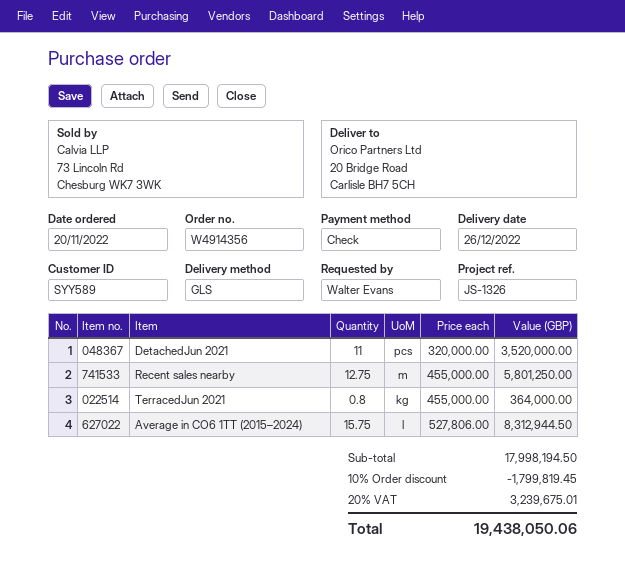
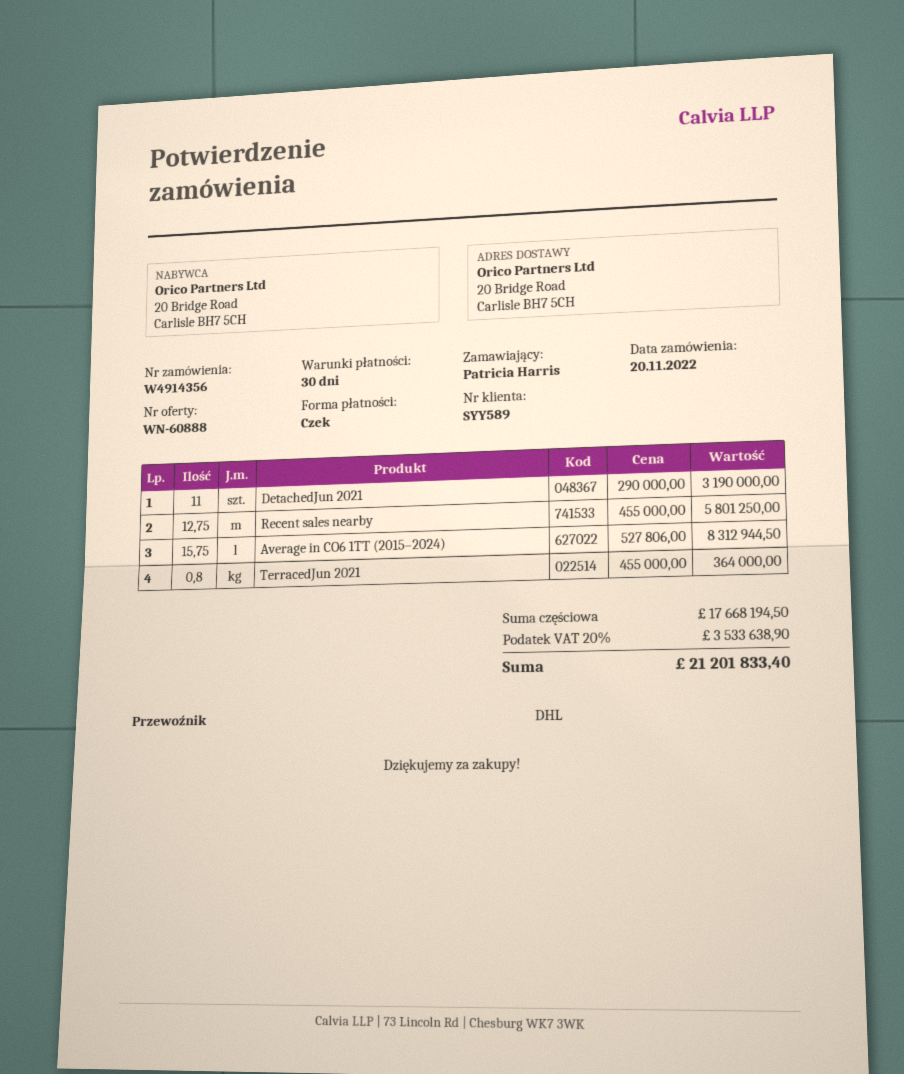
ordered by: Walter Evans -> Patricia Harris
shipping method: GLS -> DHL
DetachedJun 2021: 11 x 320000.00 = 3520000.00 -> 11 x 290000.00 = 3190000.00
subtotal: 17998194.50 -> 17668194.50
discount: 10% = 1799819.45 -> none
tax: 20% = 3239675.01 -> 20% = 3533638.90
total: 19438050.06 -> 21201833.40

